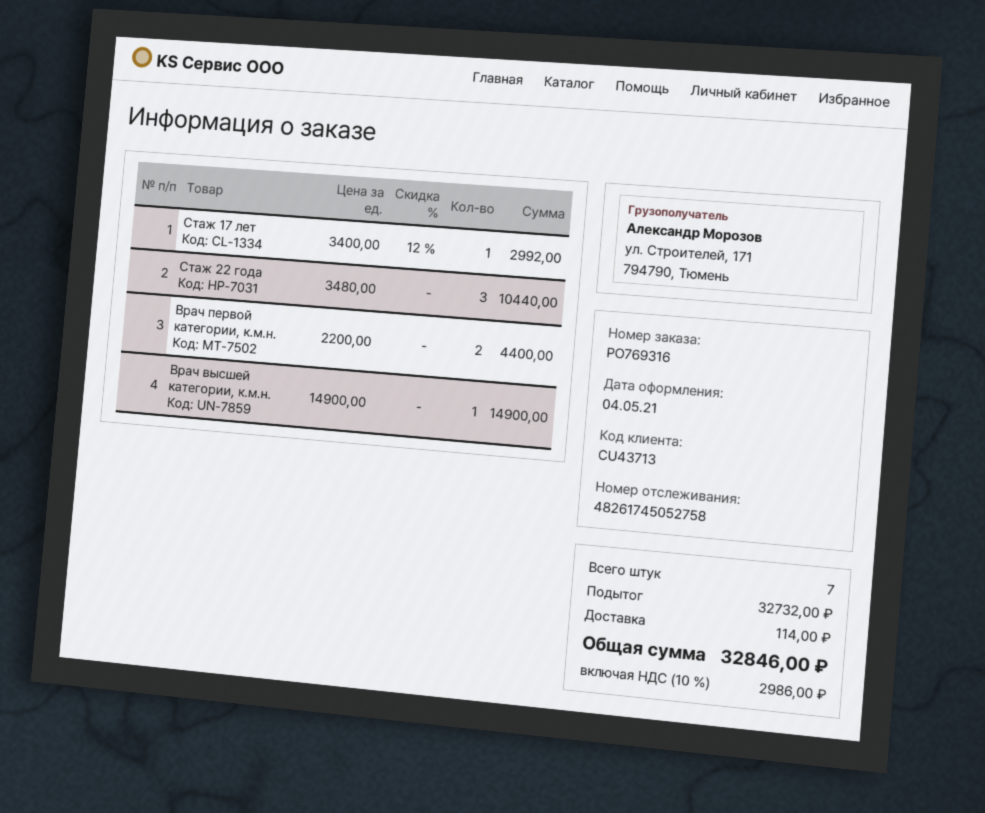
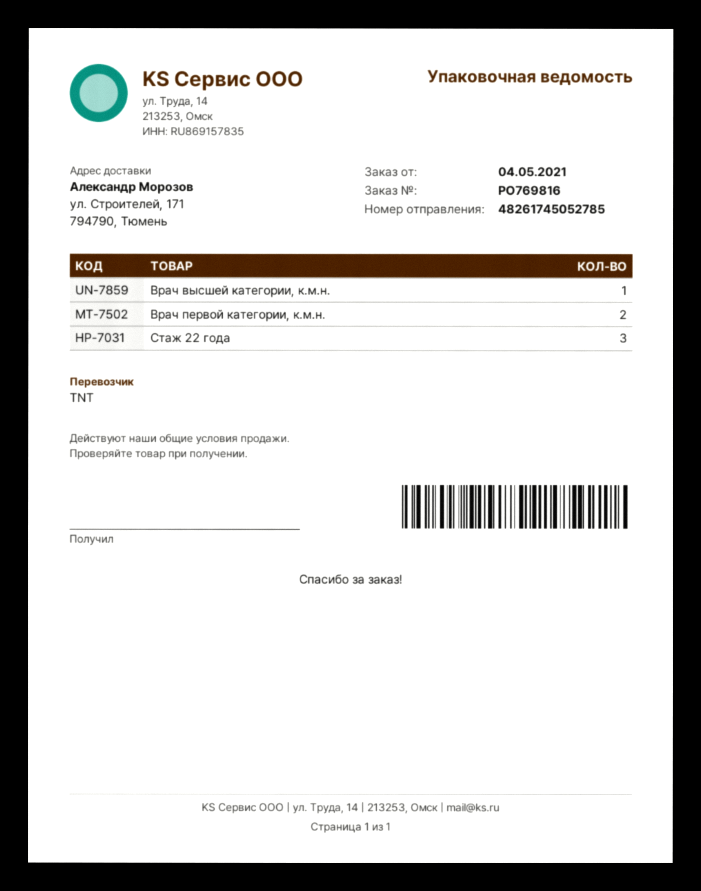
order number: PO769316 -> PO769816
tracking number: 48261745052758 -> 48261745052785
Стаж 17 лет: 1 -> none

